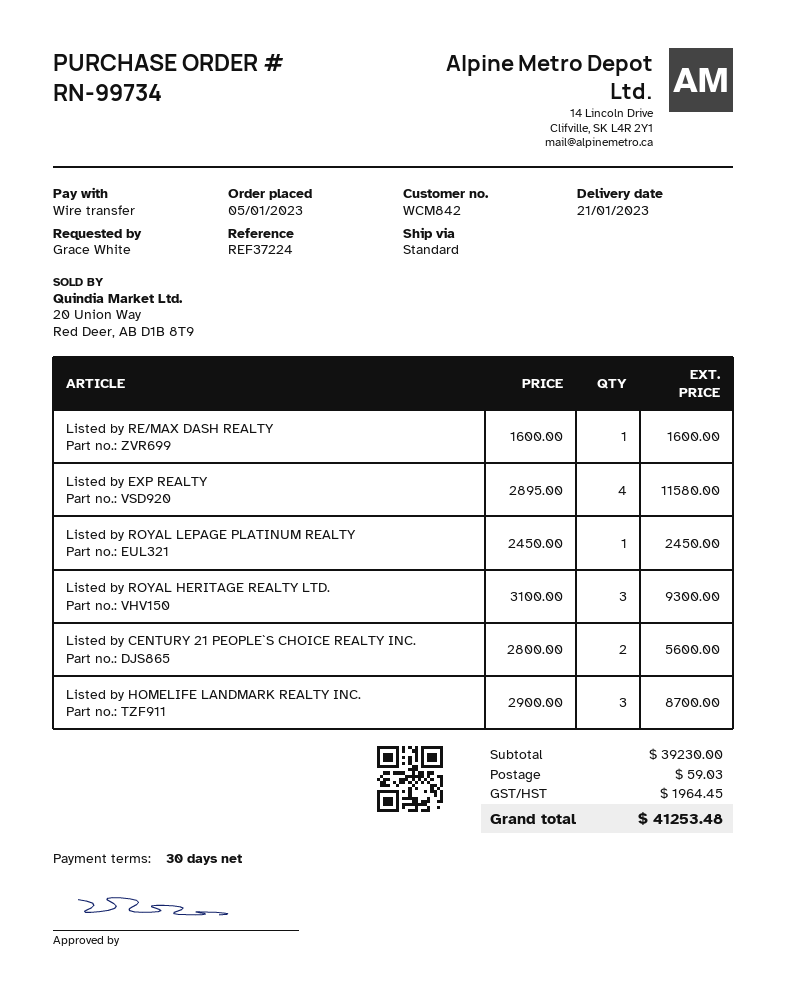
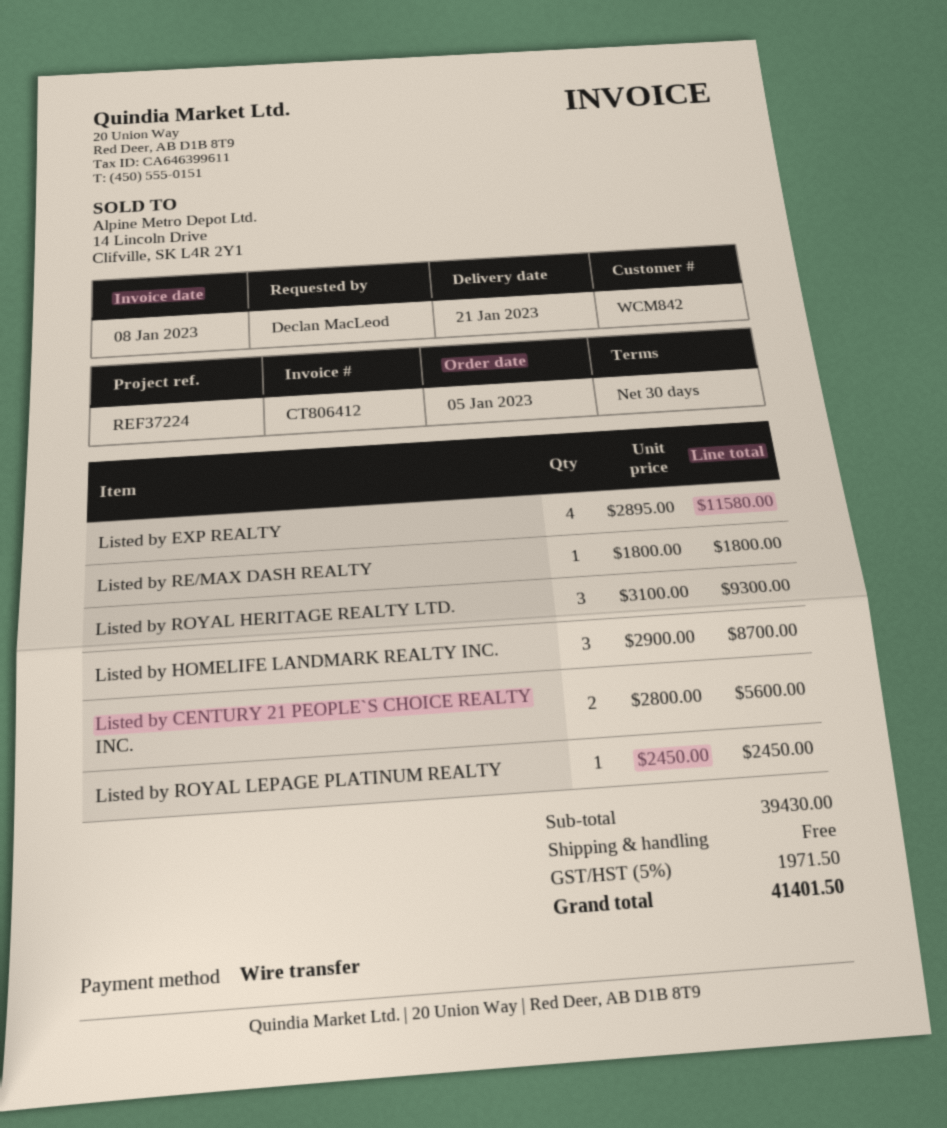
ordered by: Grace White -> Declan MacLeod
Listed by RE/MAX DASH REALTY: 1 x 1600.00 = 1600.00 -> 1 x 1800.00 = 1800.00
subtotal: 39230.00 -> 39430.00
shipping: 59.03 -> 0.00
tax: 1964.45 -> 1971.50
total: 41253.48 -> 41401.50

